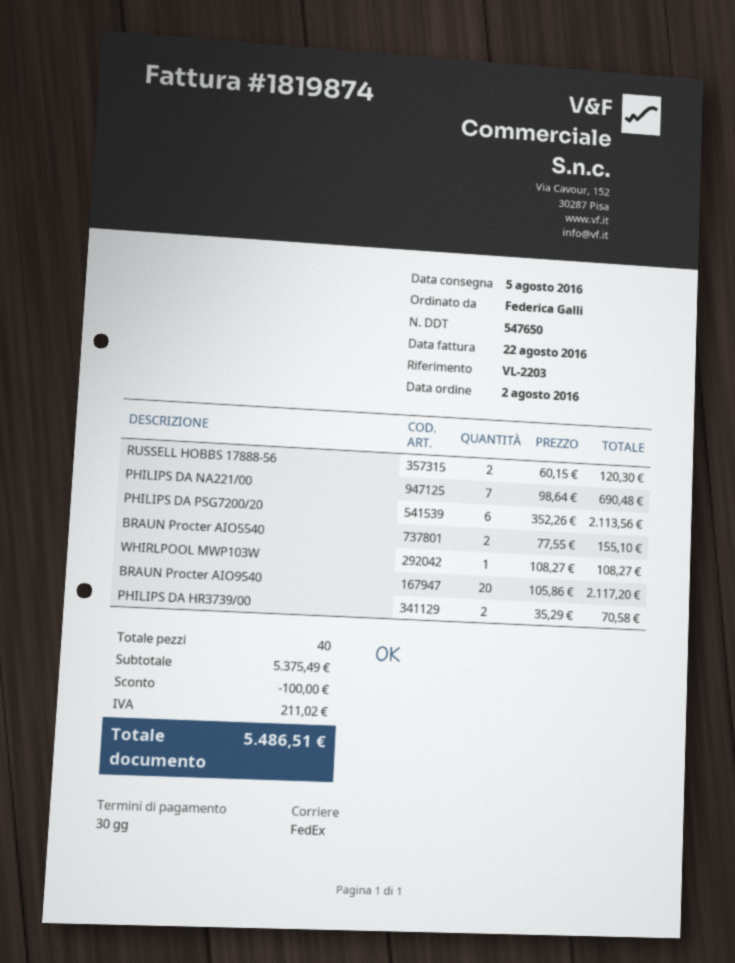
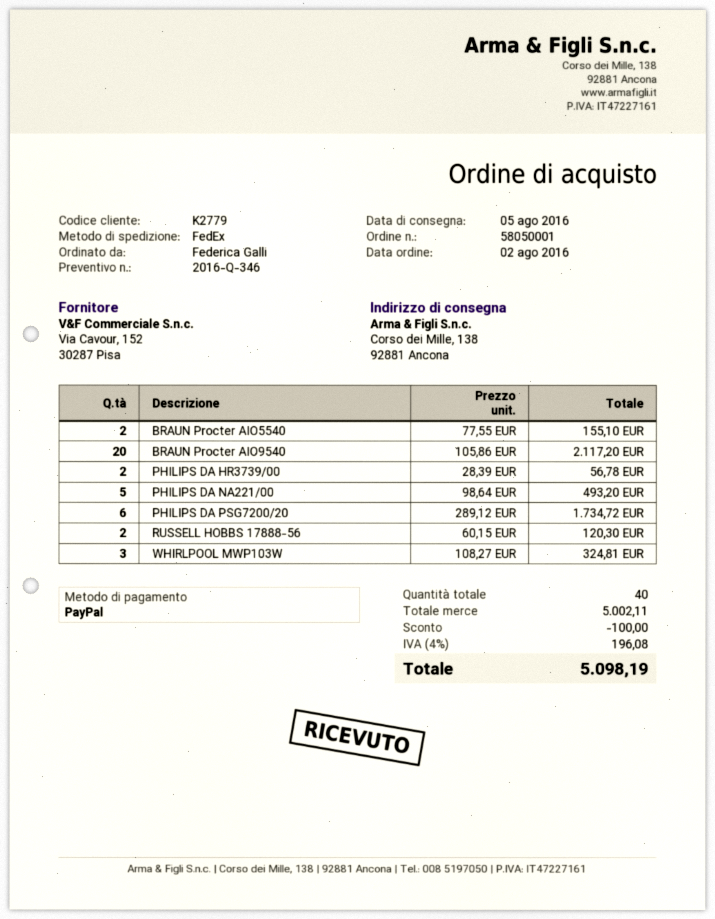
PHILIPS DA NA221/00: 7 x 98.64 = 690.48 -> 5 x 98.64 = 493.20
PHILIPS DA PSG7200/20: 6 x 352.26 = 2113.56 -> 6 x 289.12 = 1734.72
WHIRLPOOL MWP103W: 1 x 108.27 = 108.27 -> 3 x 108.27 = 324.81
PHILIPS DA HR3739/00: 2 x 35.29 = 70.58 -> 2 x 28.39 = 56.78
subtotal: 5375.49 -> 5002.11
tax: 211.02 -> 196.08
total: 5486.51 -> 5098.19

